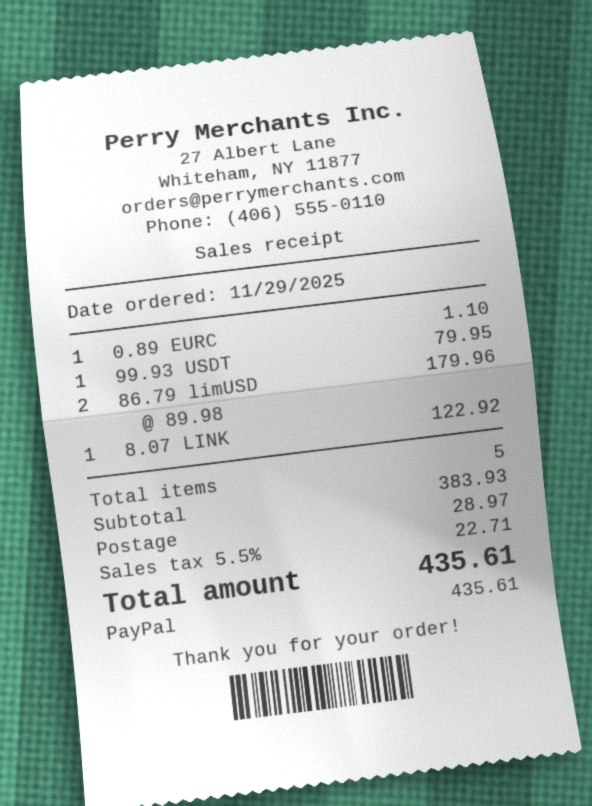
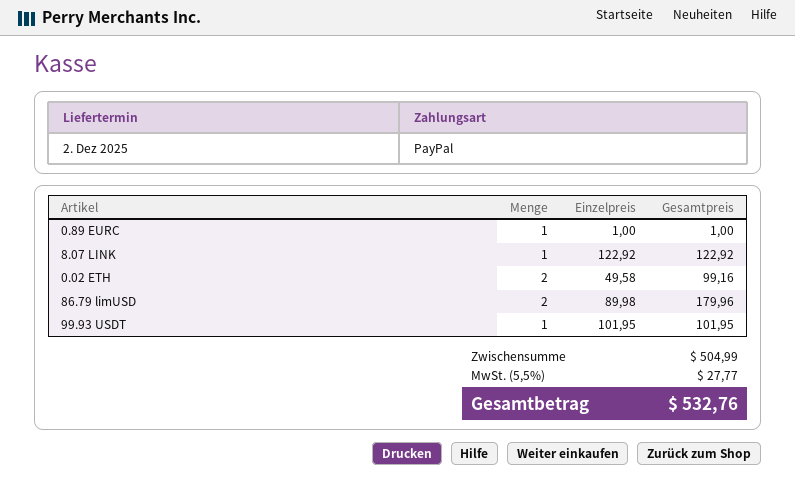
0.89 EURC: 1 x 1.10 = 1.10 -> 1 x 1.00 = 1.00
99.93 USDT: 1 x 79.95 = 79.95 -> 1 x 101.95 = 101.95
0.02 ETH: none -> 2 x 49.58 = 99.16
subtotal: 383.93 -> 504.99
shipping: 28.97 -> none
tax: 5.5% = 22.71 -> 5.5% = 27.77
total: 435.61 -> 532.76

